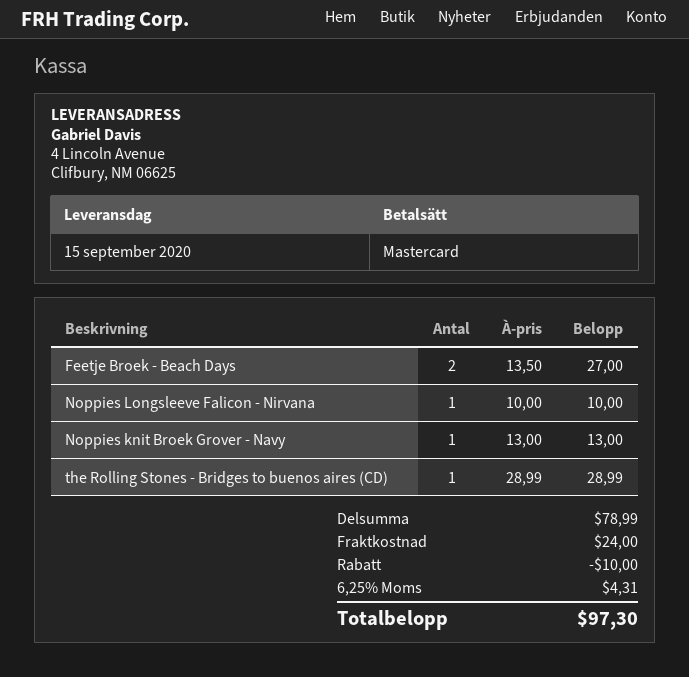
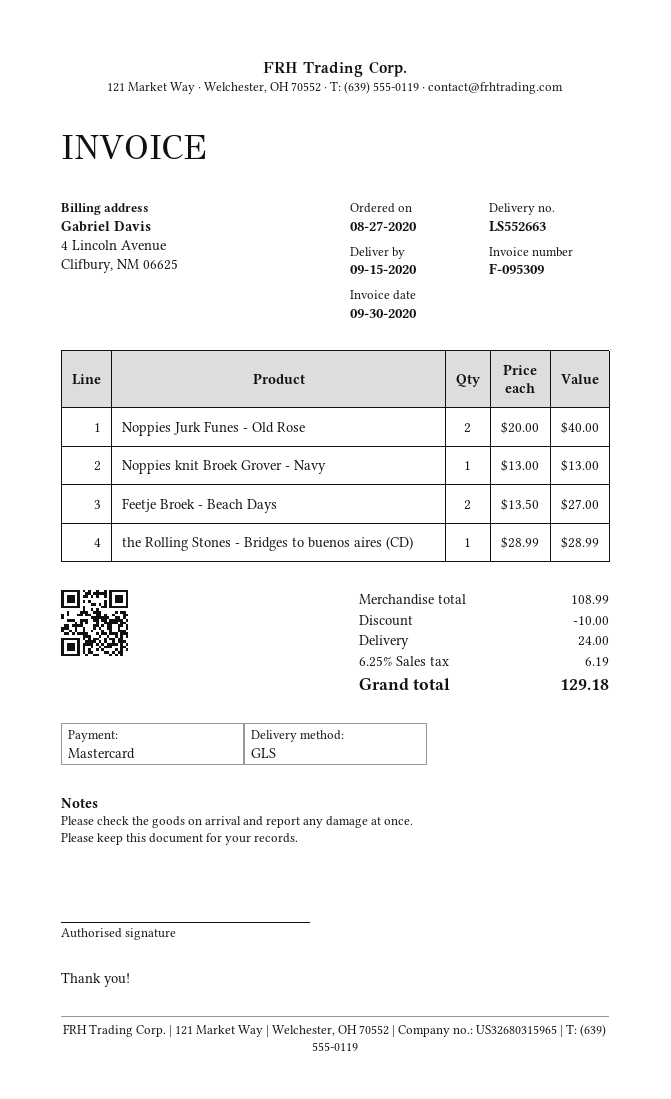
Noppies Longsleeve Falicon - Nirvana: 1 x 10.00 = 10.00 -> none
Noppies Jurk Funes - Old Rose: none -> 2 x 20.00 = 40.00
subtotal: 78.99 -> 108.99
tax: 6.25% = 4.31 -> 6.25% = 6.19
total: 97.30 -> 129.18

